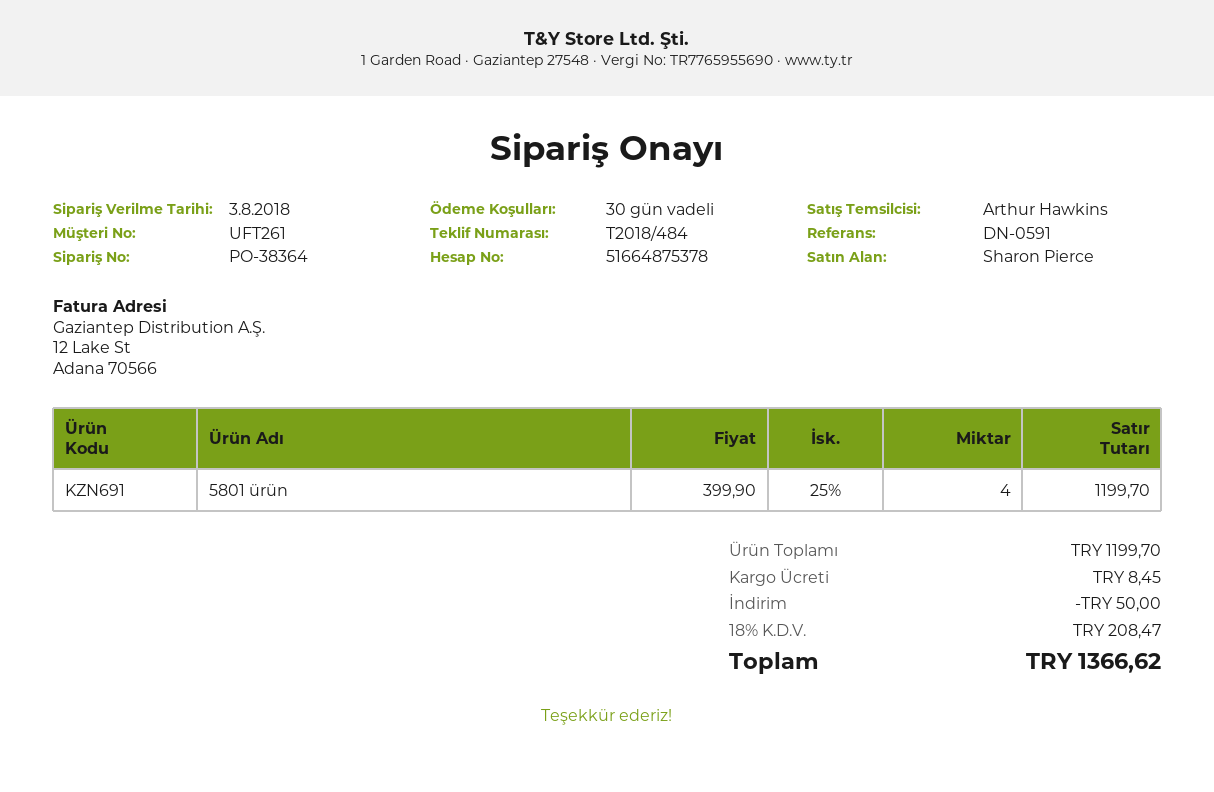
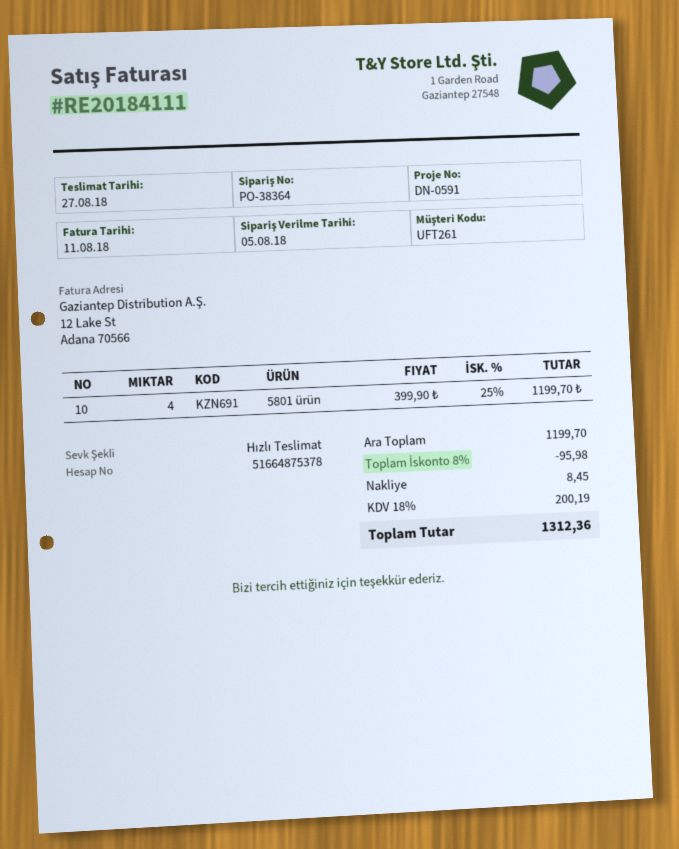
order date: 2018-08-03 -> 2018-08-05
discount: 50.00 -> 95.98
tax: 18% = 208.47 -> 18% = 200.19
total: 1366.62 -> 1312.36

